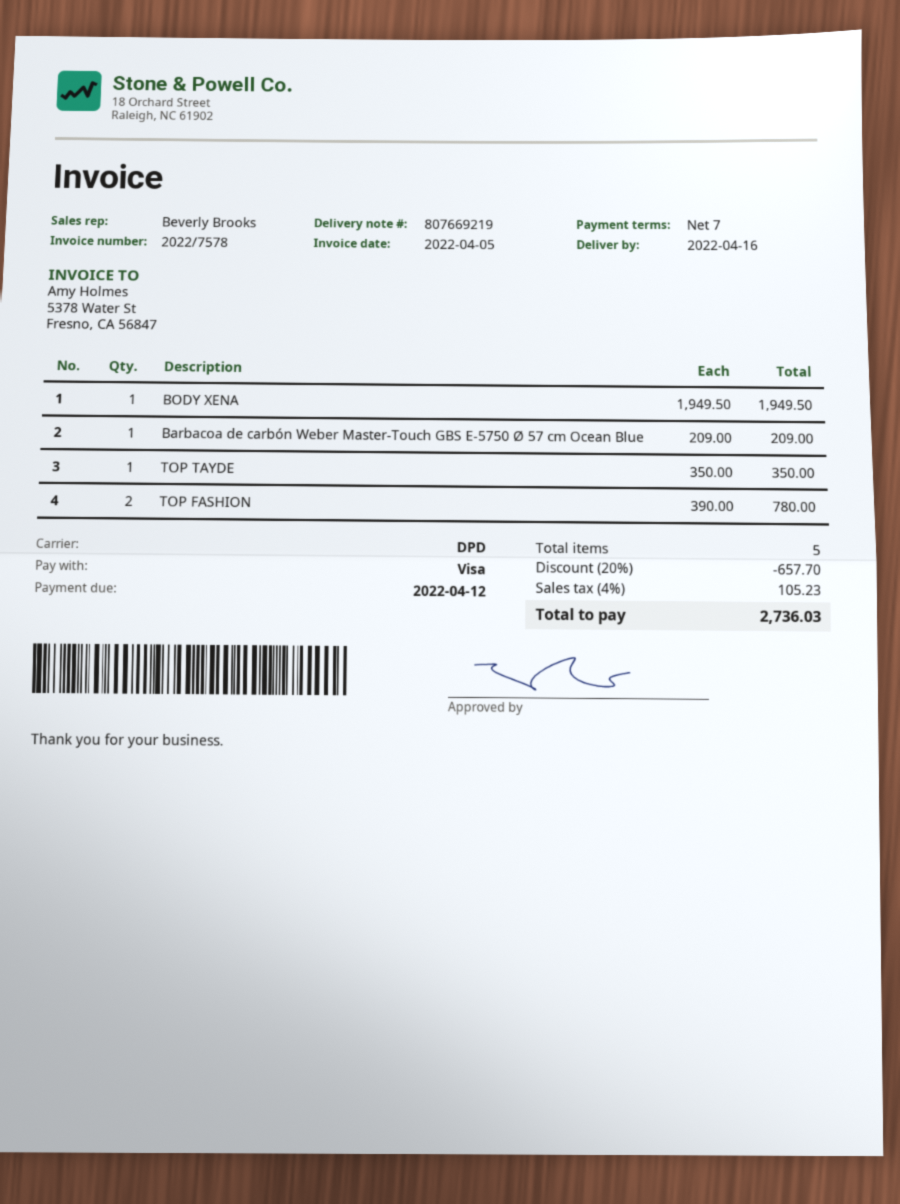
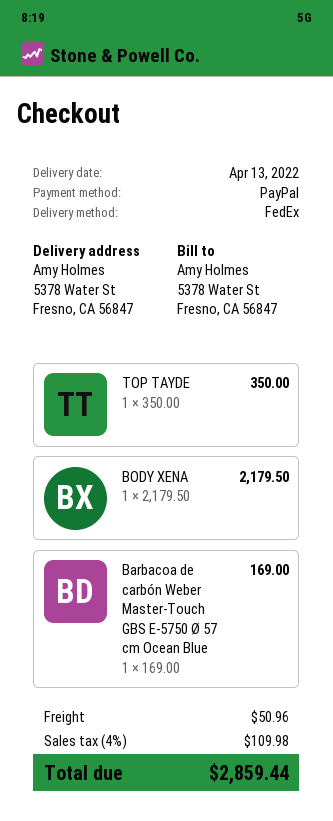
delivery date: 2022-04-16 -> 2022-04-13
payment method: Visa -> PayPal
shipping method: DPD -> FedEx
BODY XENA: 1 x 1949.50 = 1949.50 -> 1 x 2179.50 = 2179.50
Barbacoa de carbón Weber Master-Touch GBS E-5750 Ø 57 cm Ocean Blue: 1 x 209.00 = 209.00 -> 1 x 169.00 = 169.00
TOP FASHION: 2 x 390.00 = 780.00 -> none
discount: 20% = 657.70 -> none
shipping: none -> 50.96
tax: 4% = 105.23 -> 4% = 109.98
total: 2736.03 -> 2859.44

